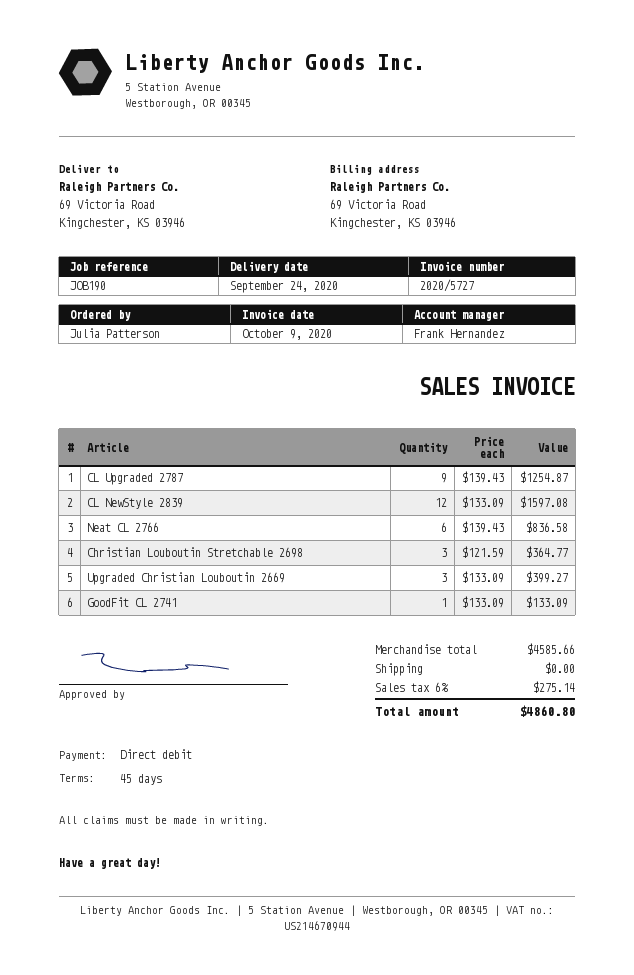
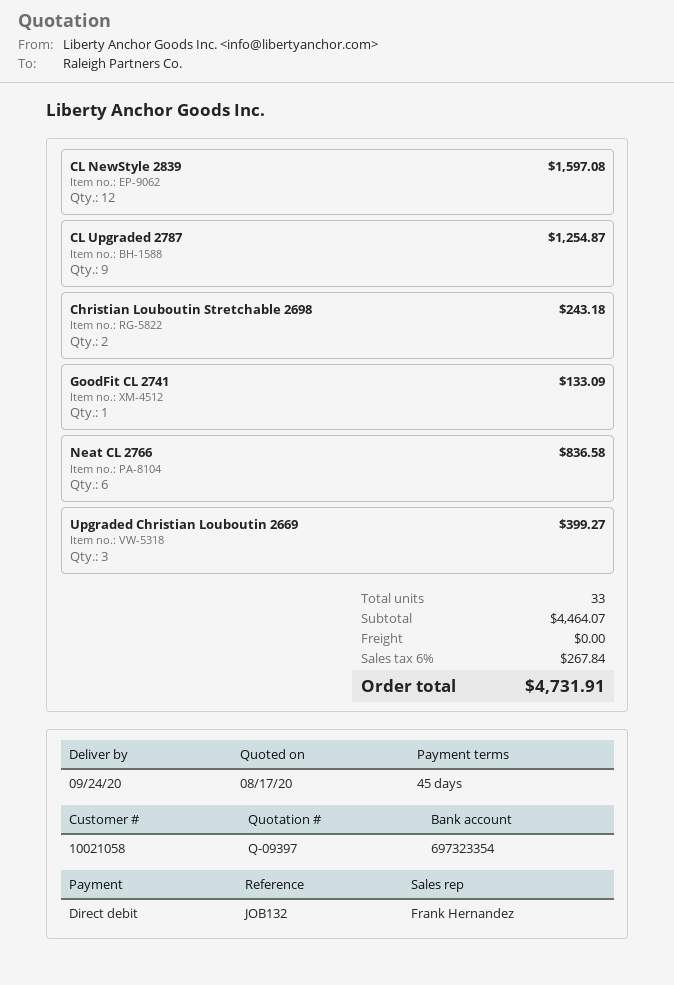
reference: JOB190 -> JOB132
Christian Louboutin Stretchable 2698: 3 for 364.77 -> 2 for 243.18
subtotal: 4585.66 -> 4464.07
tax: 6% = 275.14 -> 6% = 267.84
total: 4860.80 -> 4731.91

